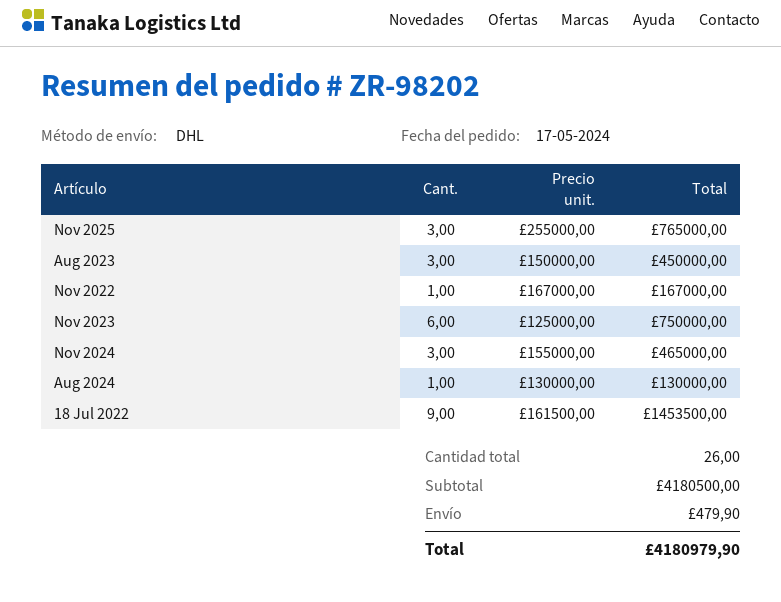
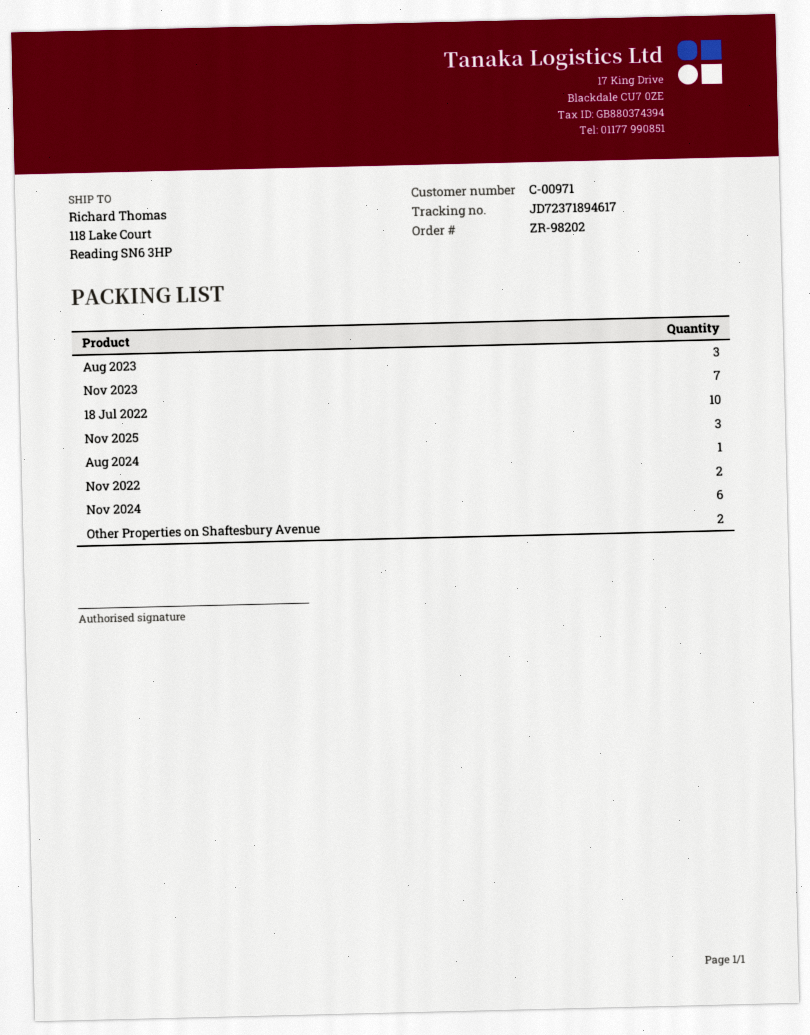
Nov 2022: 1 -> 2
Nov 2023: 6 -> 7
Nov 2024: 3 -> 6
18 Jul 2022: 9 -> 10
Other Properties on Shaftesbury Avenue: none -> 2

